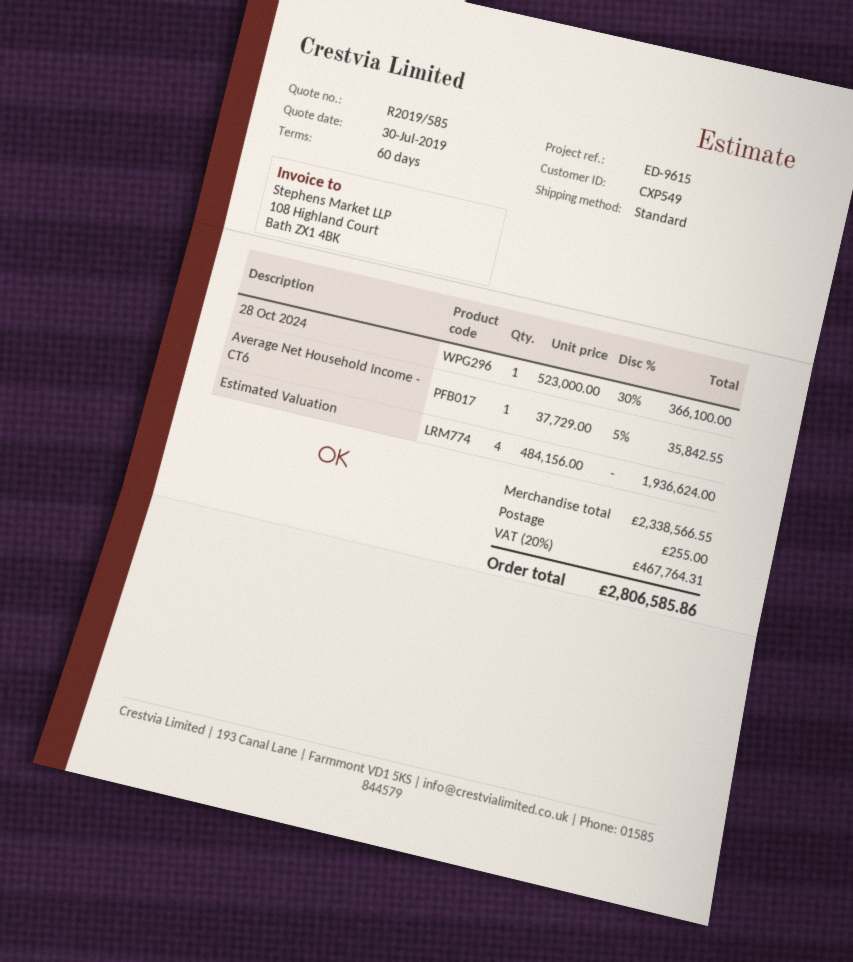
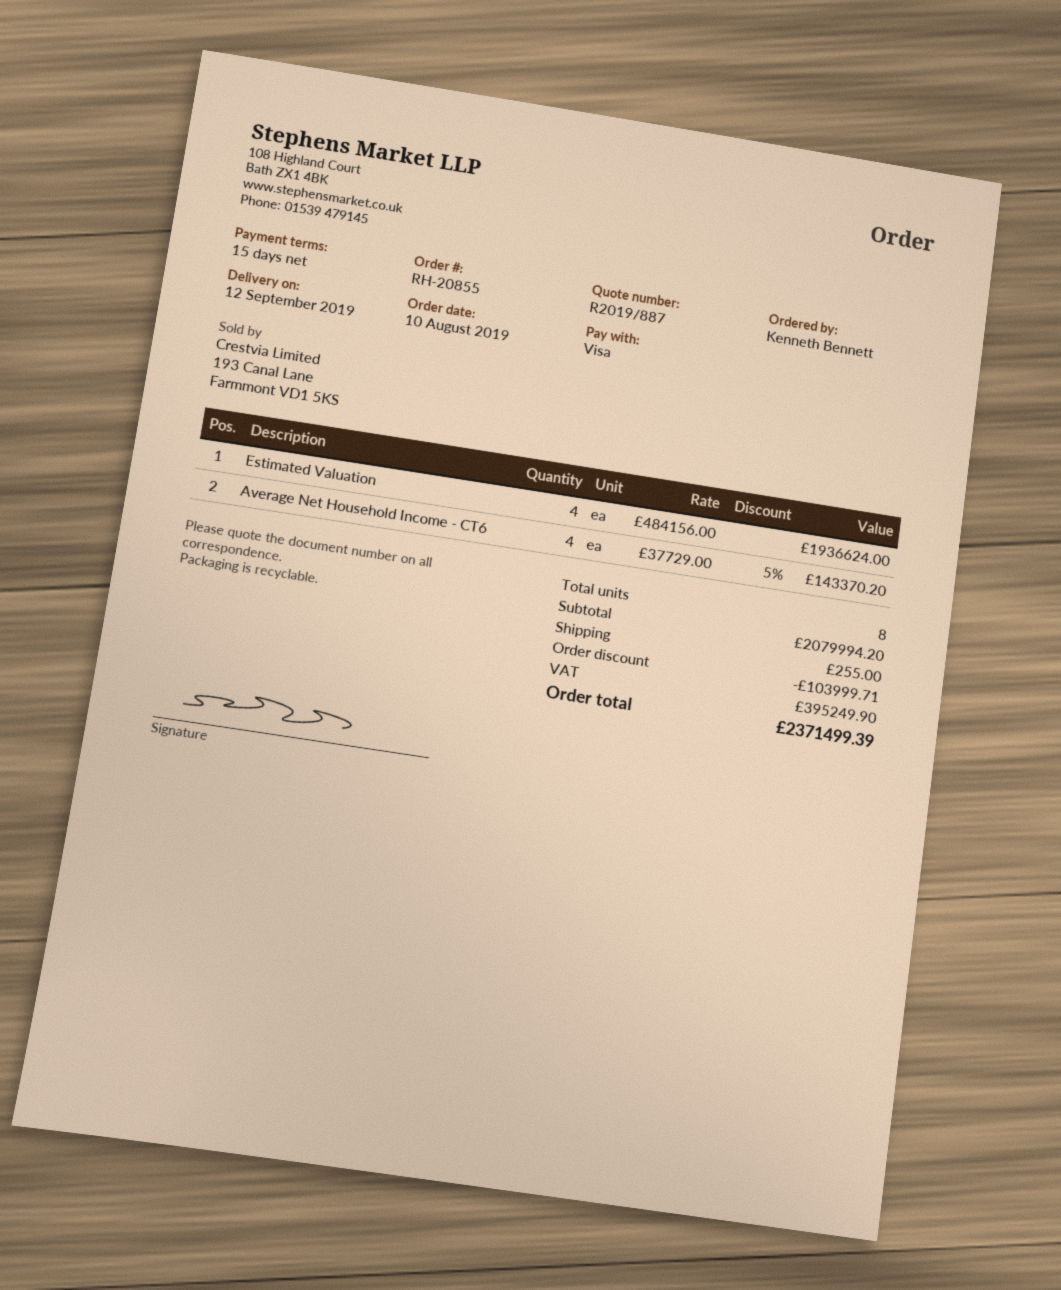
quote number: R2019/585 -> R2019/887
payment terms: 60 days -> 15 days
28 Oct 2024: 1 x 523000.00 - 30% = 366100.00 -> none
Average Net Household Income - CT6: 1 x 37729.00 - 5% = 35842.55 -> 4 x 37729.00 - 5% = 143370.20
subtotal: 2338566.55 -> 2079994.20
discount: none -> 103999.71
tax: 467764.31 -> 395249.90
total: 2806585.86 -> 2371499.39

